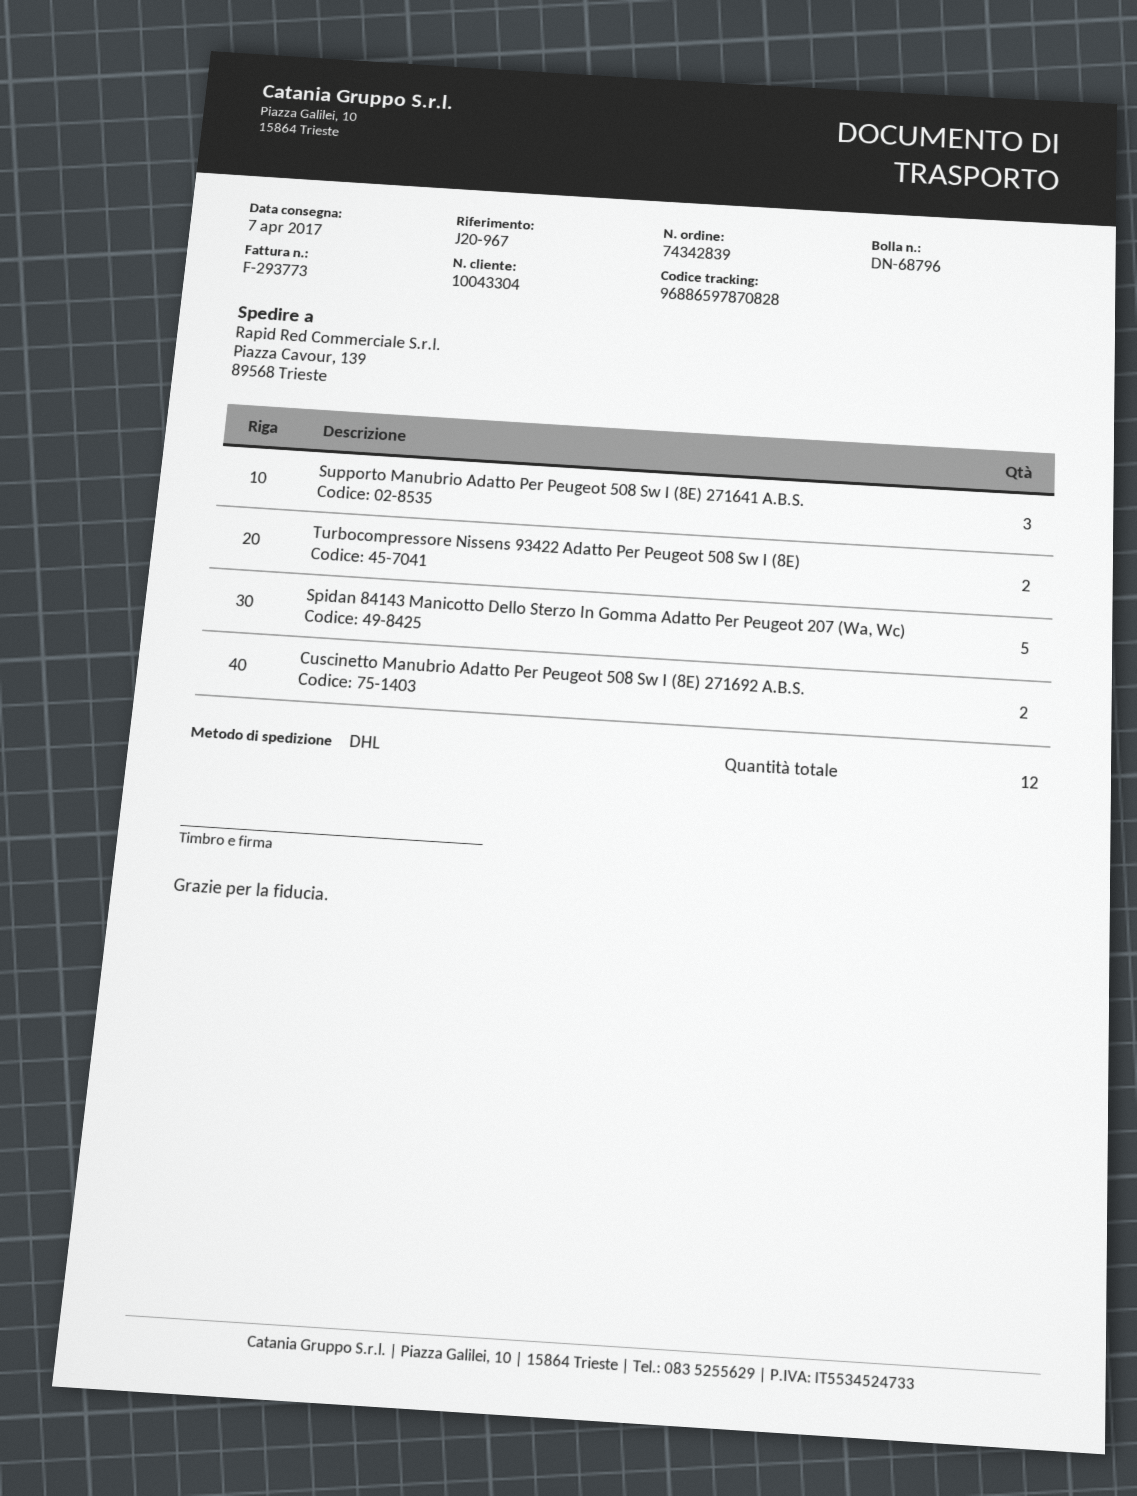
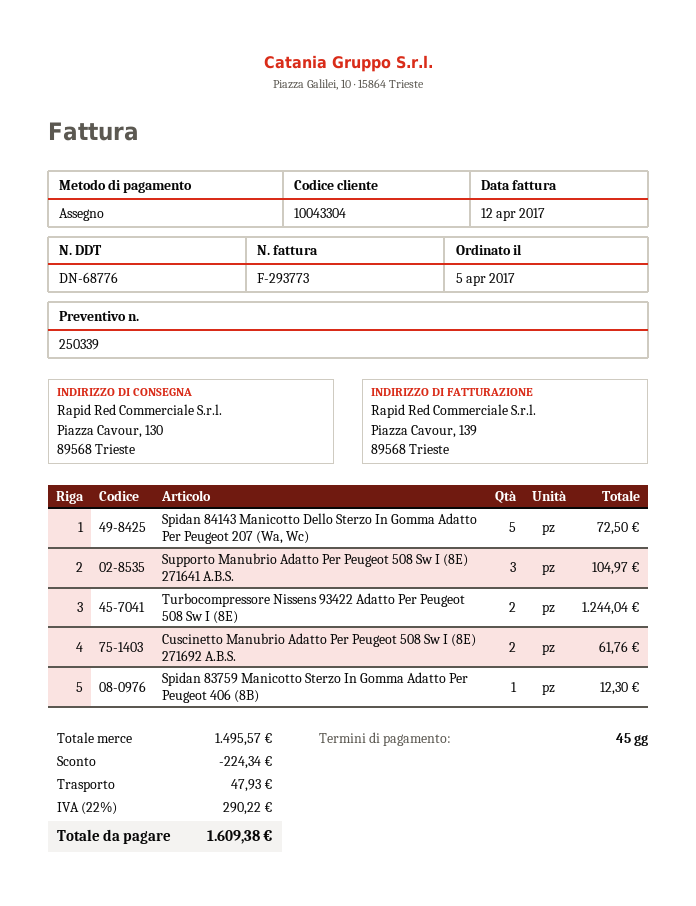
delivery note number: DN-68796 -> DN-68776
ship to: Piazza Cavour, 139, 89568 Trieste -> Piazza Cavour, 130, 89568 Trieste
Spidan 83759 Manicotto Sterzo In Gomma Adatto Per Peugeot 406 (8B): none -> 1

